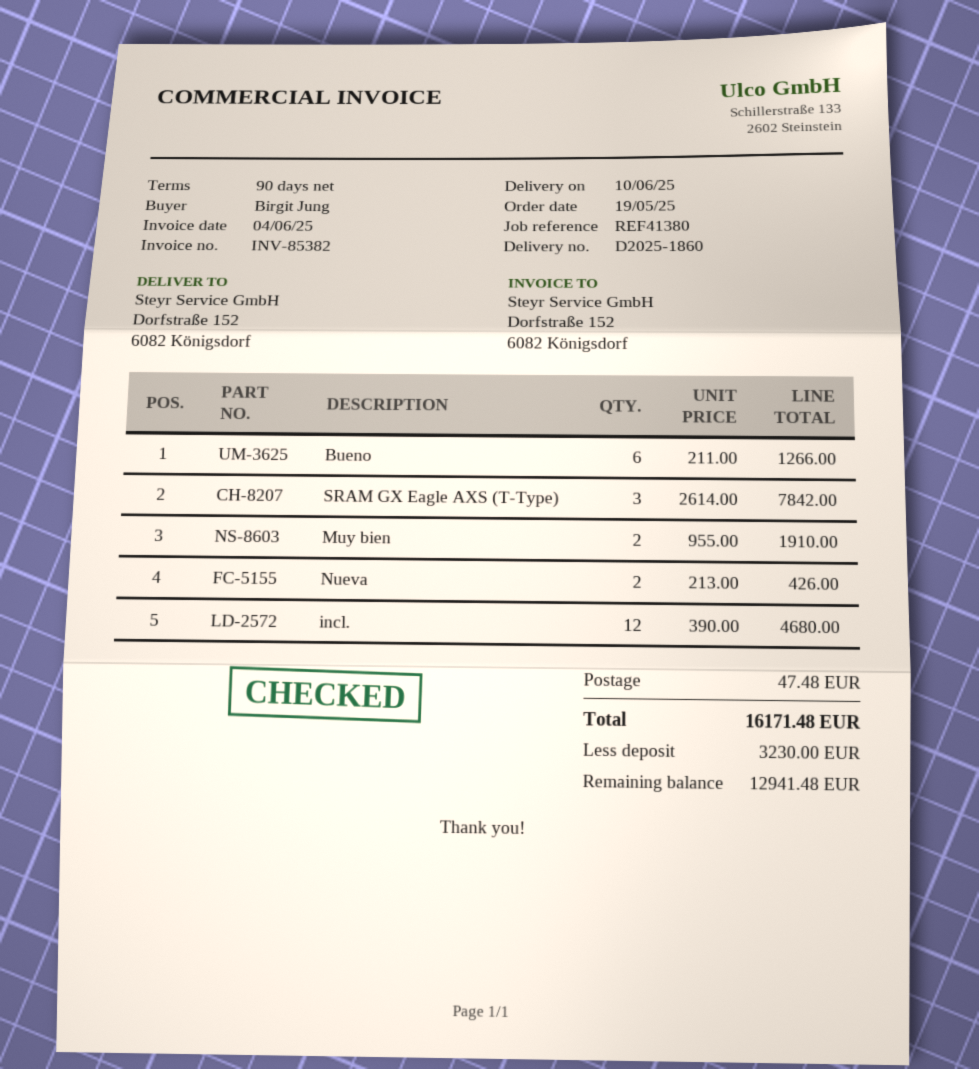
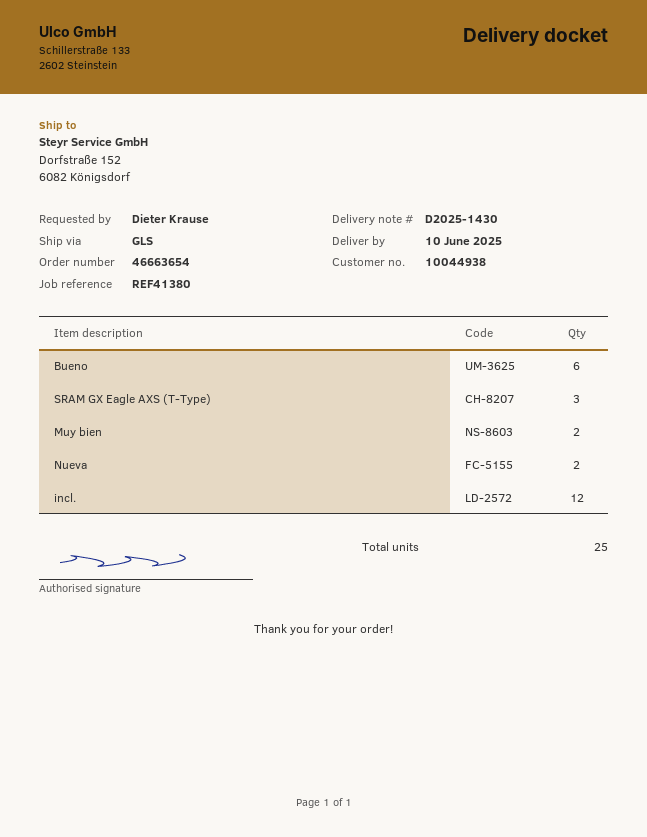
delivery note number: D2025-1860 -> D2025-1430
ordered by: Birgit Jung -> Dieter Krause

